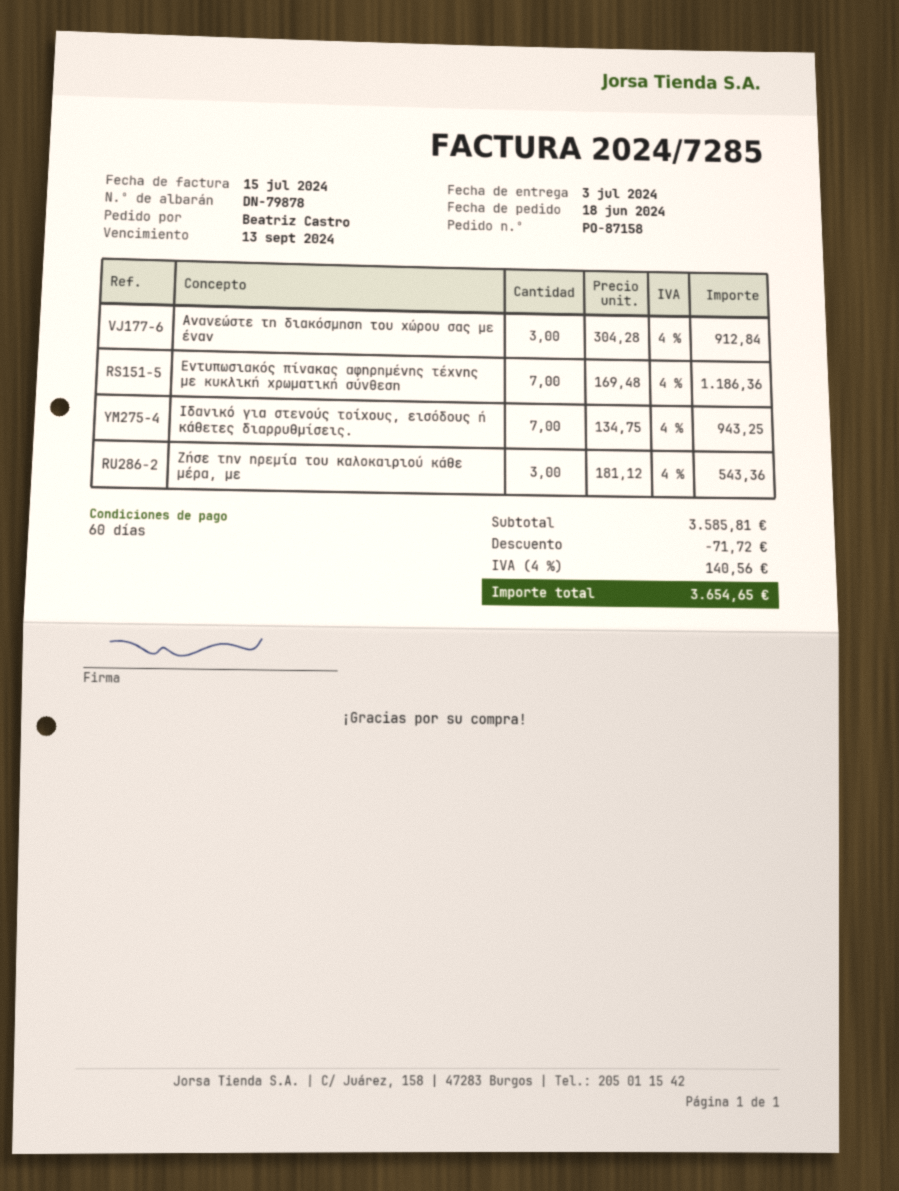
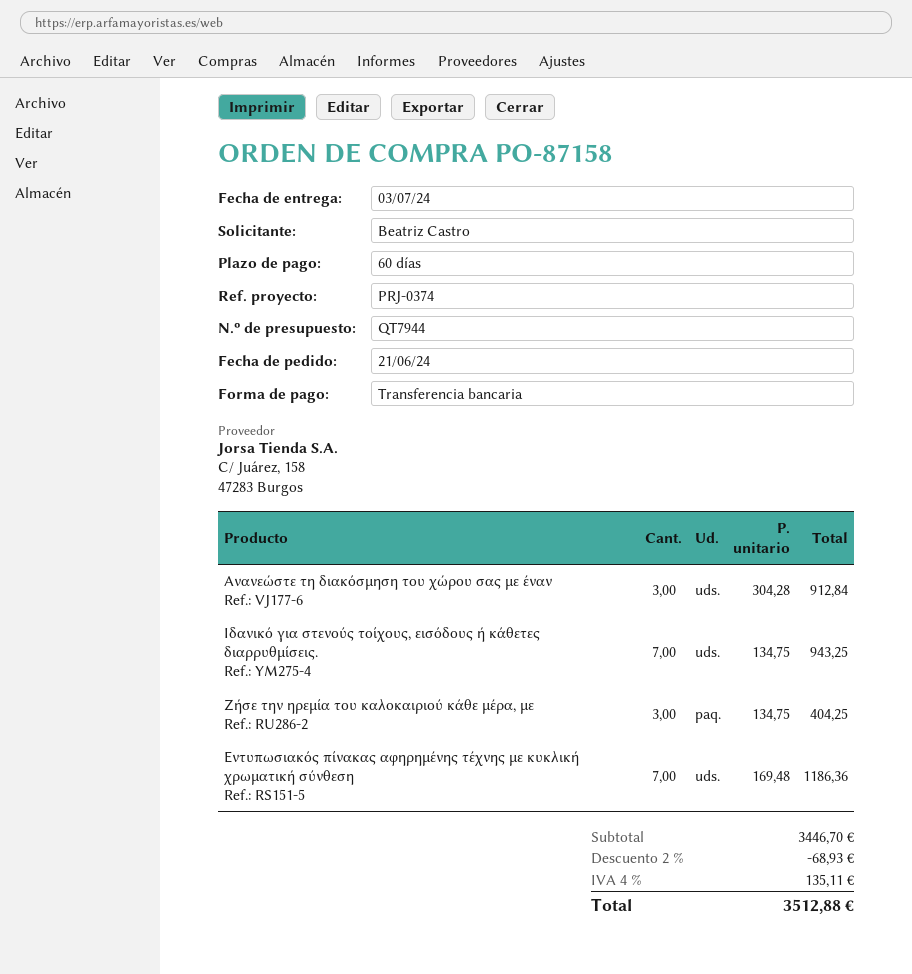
order date: 2024-06-18 -> 2024-06-21
Ζήσε την ηρεμία του καλοκαιριού κάθε μέρα, με: 3 x 181.12 = 543.36 -> 3 x 134.75 = 404.25
subtotal: 3585.81 -> 3446.70
discount: 71.72 -> 68.93
tax: 4% = 140.56 -> 4% = 135.11
total: 3654.65 -> 3512.88

